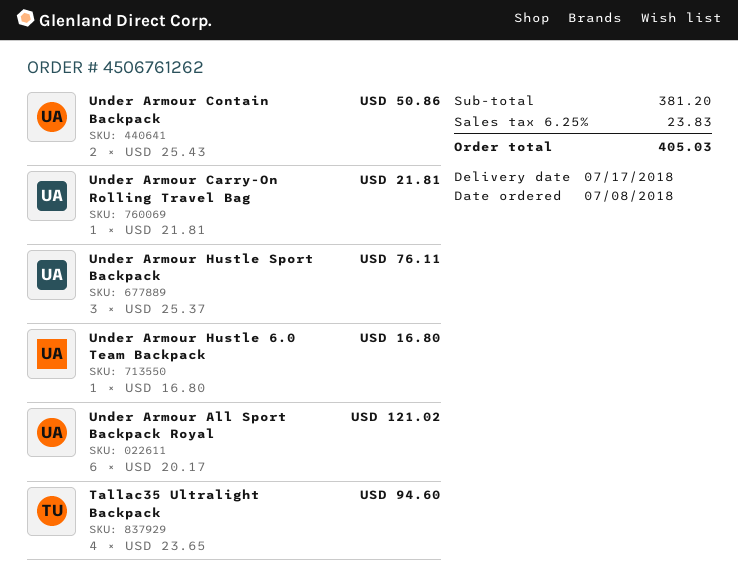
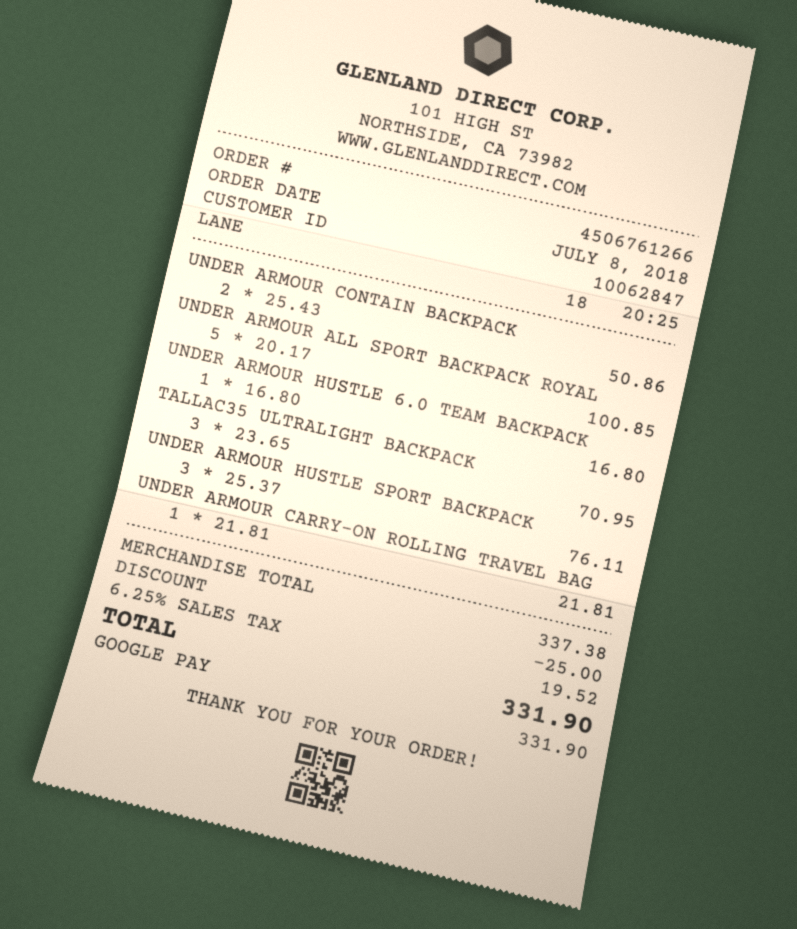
order number: 4506761262 -> 4506761266
Under Armour All Sport Backpack Royal: 6 x 20.17 = 121.02 -> 5 x 20.17 = 100.85
Tallac35 Ultralight Backpack: 4 x 23.65 = 94.60 -> 3 x 23.65 = 70.95
subtotal: 381.20 -> 337.38
discount: none -> 25.00
tax: 6.25% = 23.83 -> 6.25% = 19.52
total: 405.03 -> 331.90

